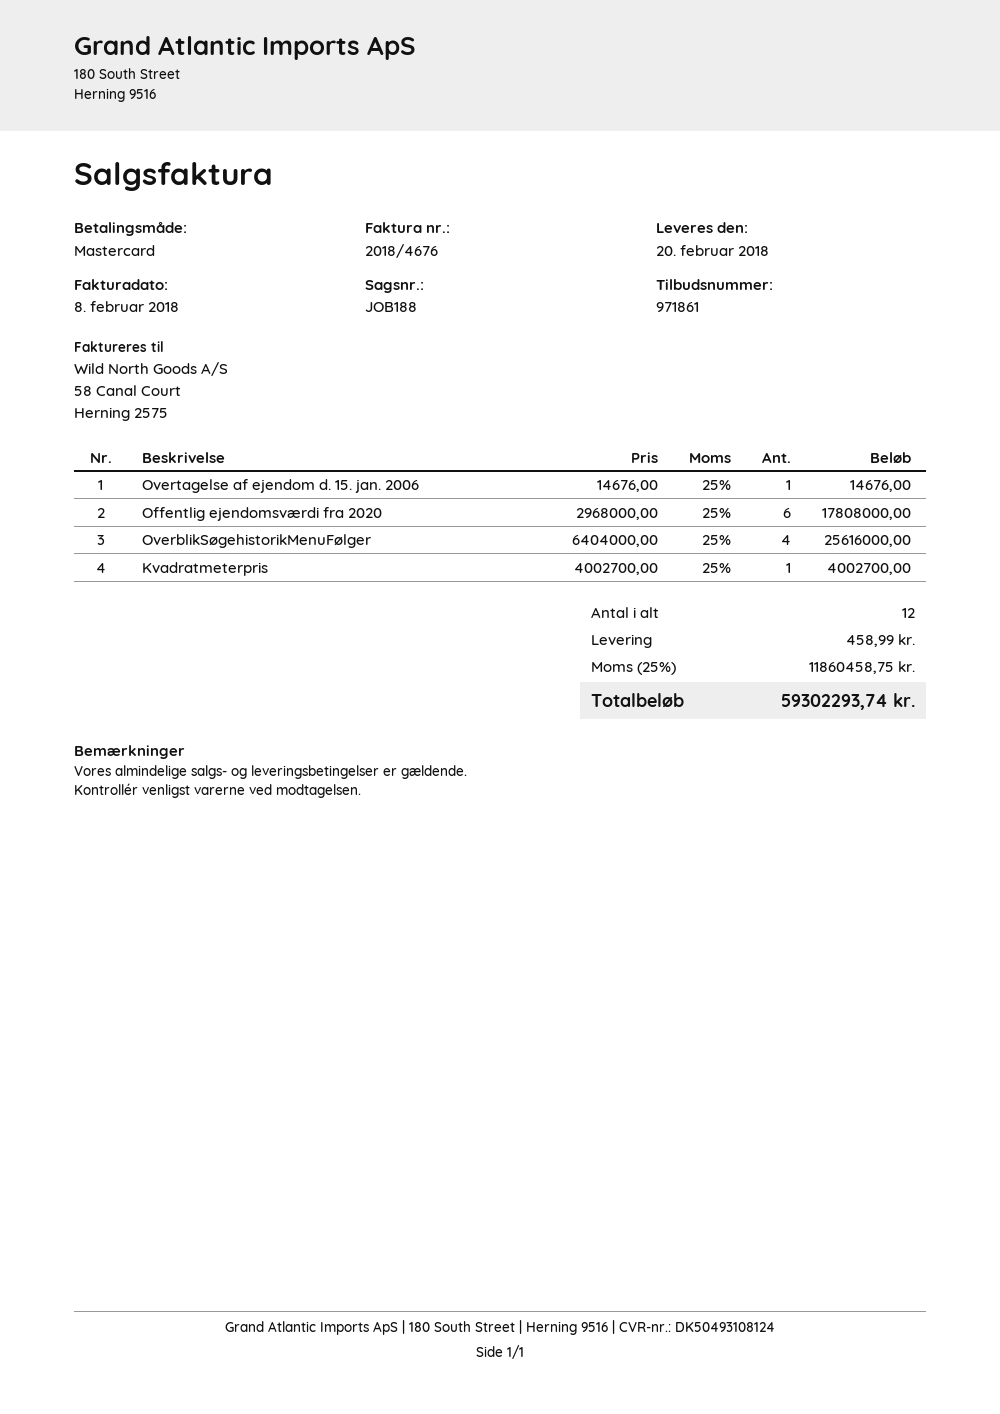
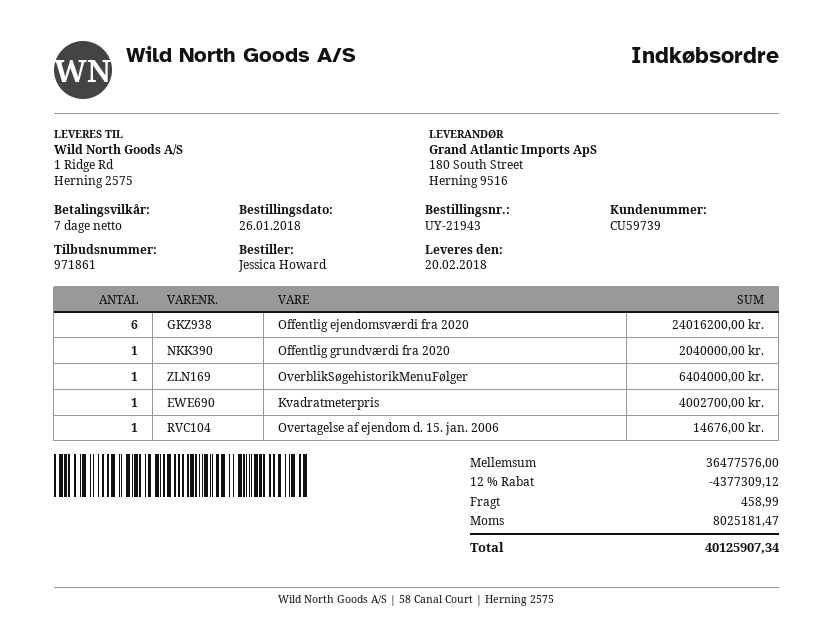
Offentlig ejendomsværdi fra 2020: 6 for 17808000.00 -> 6 for 24016200.00
OverblikSøgehistorikMenuFølger: 4 for 25616000.00 -> 1 for 6404000.00
Offentlig grundværdi fra 2020: none -> 1 for 2040000.00
discount: none -> 12% = 4377309.12
tax: 11860458.75 -> 8025181.47
total: 59302293.74 -> 40125907.34

